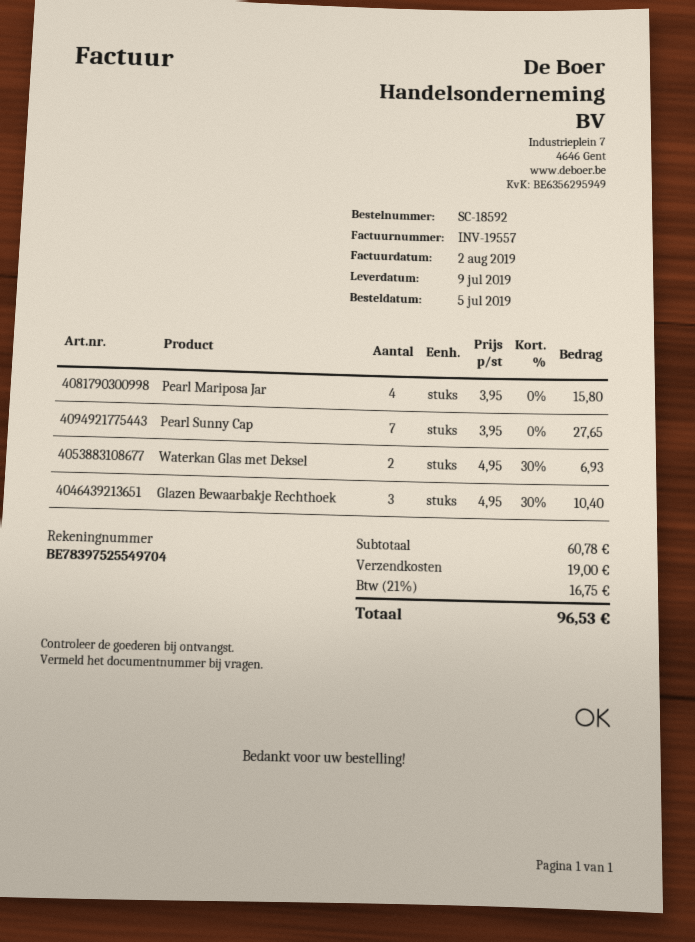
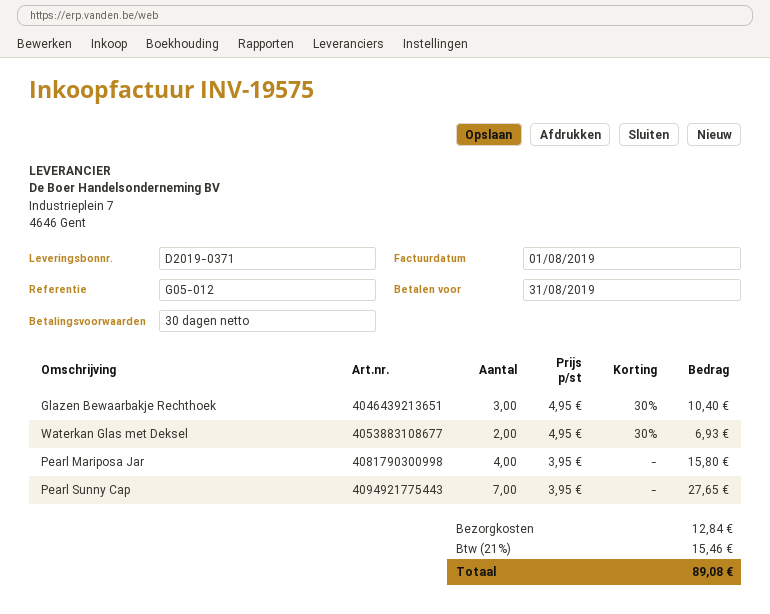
invoice number: INV-19557 -> INV-19575
invoice date: 2019-08-02 -> 2019-08-01
shipping: 19.00 -> 12.84
tax: 21% = 16.75 -> 21% = 15.46
total: 96.53 -> 89.08

